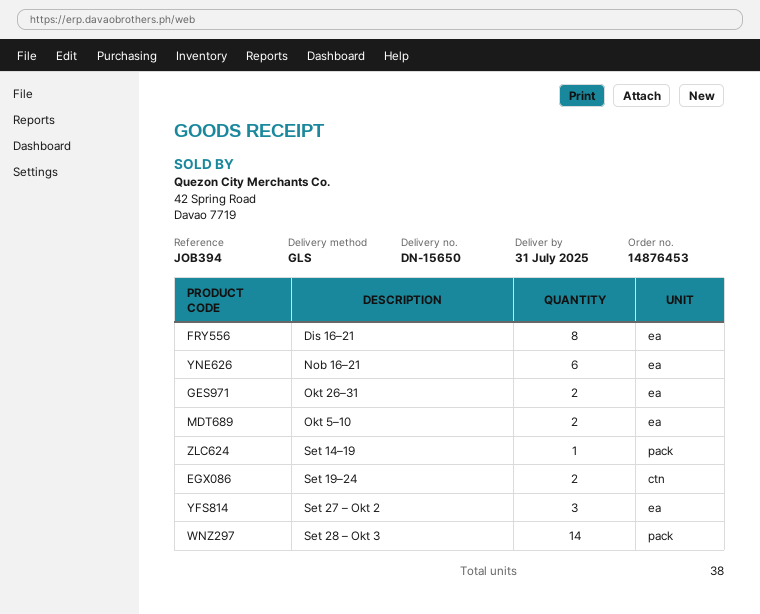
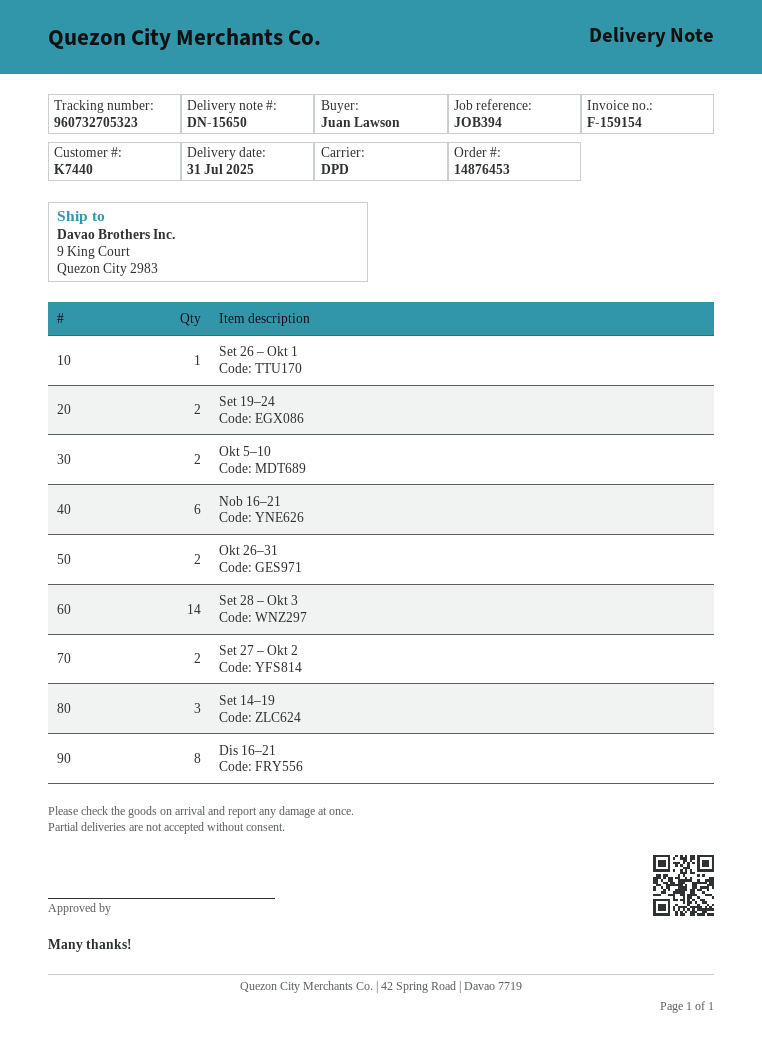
shipping method: GLS -> DPD
Set 14–19: 1 -> 3
Set 27 – Okt 2: 3 -> 2
Set 26 – Okt 1: none -> 1

